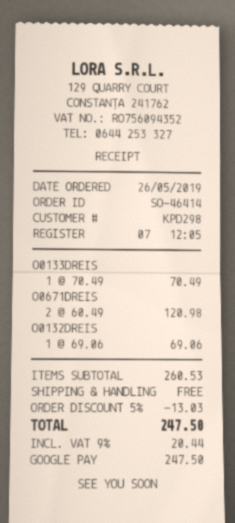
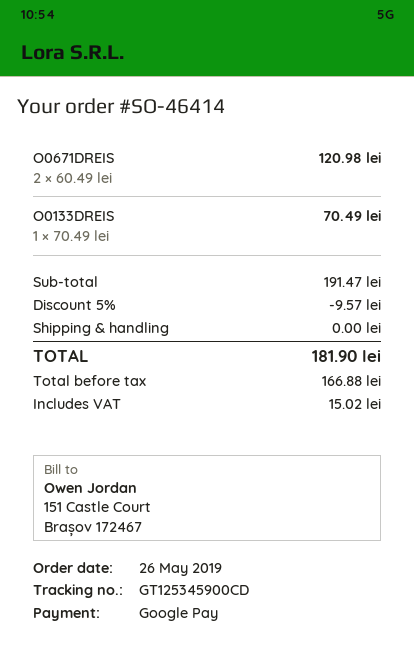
O0132DREIS: 1 x 69.06 = 69.06 -> none
subtotal: 260.53 -> 191.47
discount: 5% = 13.03 -> 5% = 9.57
tax: 20.44 -> 15.02
total: 247.50 -> 181.90

